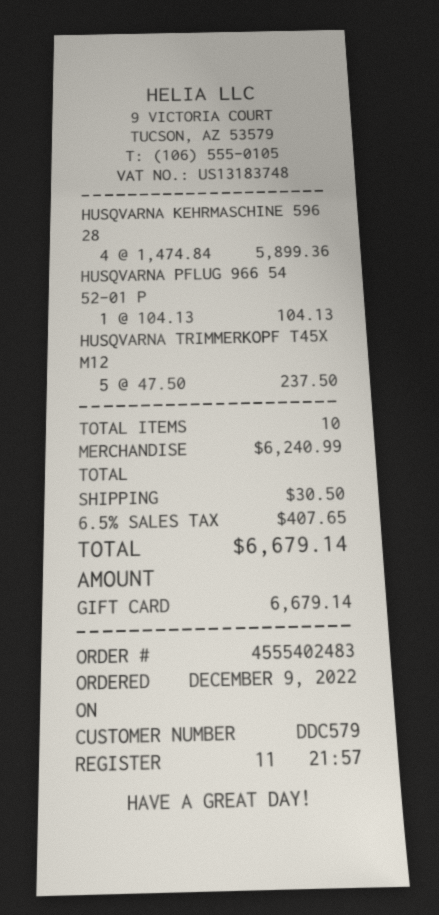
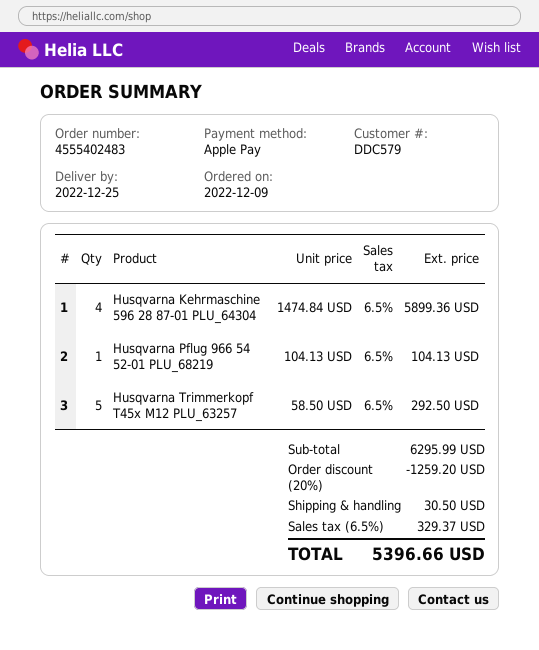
payment method: gift card -> Apple Pay
HUSQVARNA TRIMMERKOPF T45X M12: 5 x 47.50 = 237.50 -> 5 x 58.50 = 292.50
subtotal: 6240.99 -> 6295.99
discount: none -> 20% = 1259.20
tax: 6.5% = 407.65 -> 6.5% = 329.37
total: 6679.14 -> 5396.66

